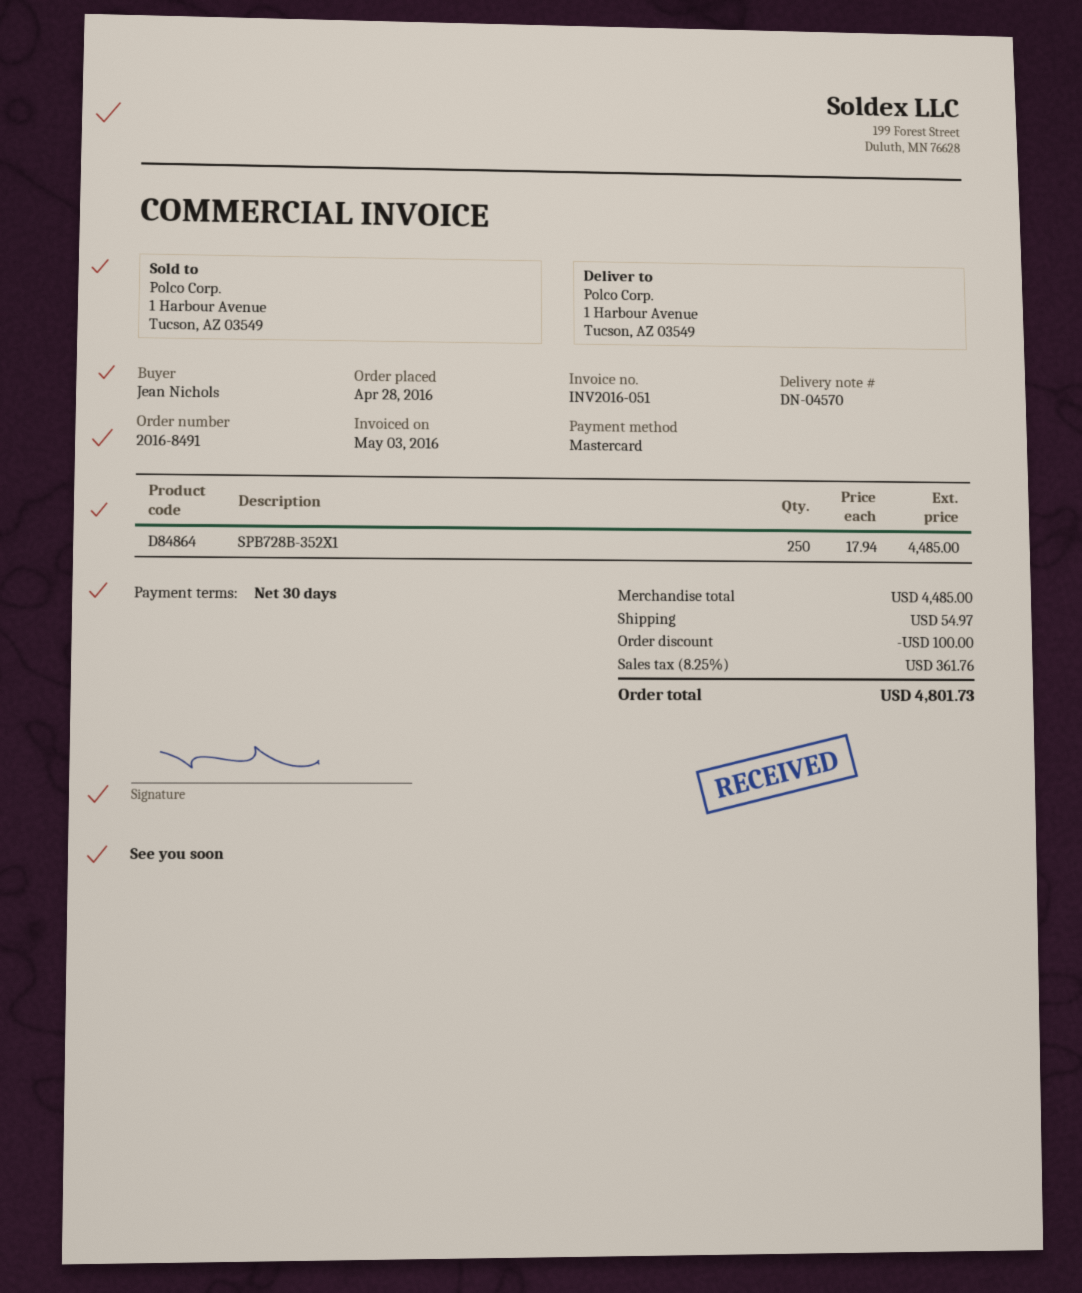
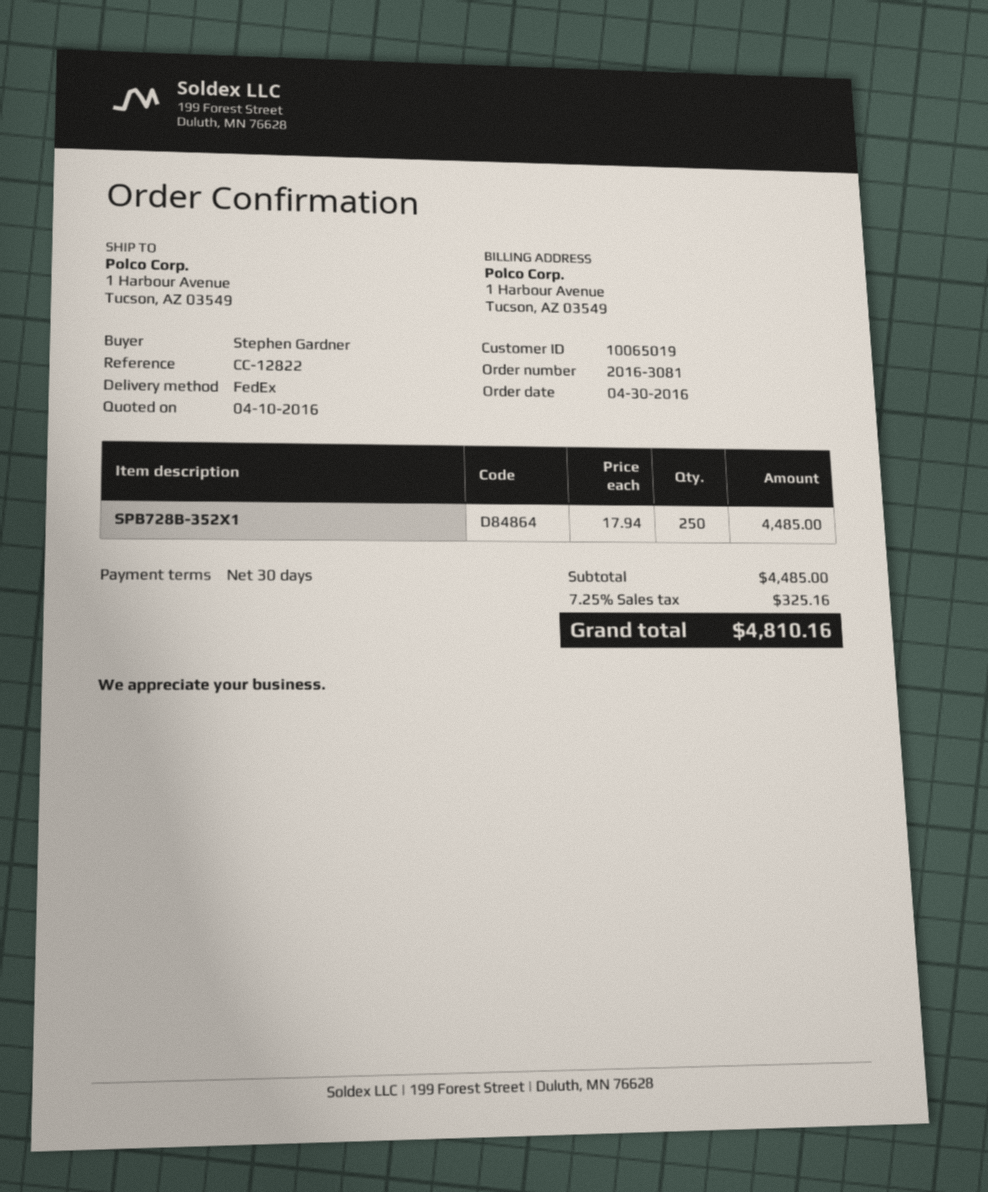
order number: 2016-8491 -> 2016-3081
order date: 2016-04-28 -> 2016-04-30
ordered by: Jean Nichols -> Stephen Gardner
discount: 100.00 -> none
shipping: 54.97 -> none
tax: 8.25% = 361.76 -> 7.25% = 325.16
total: 4801.73 -> 4810.16

